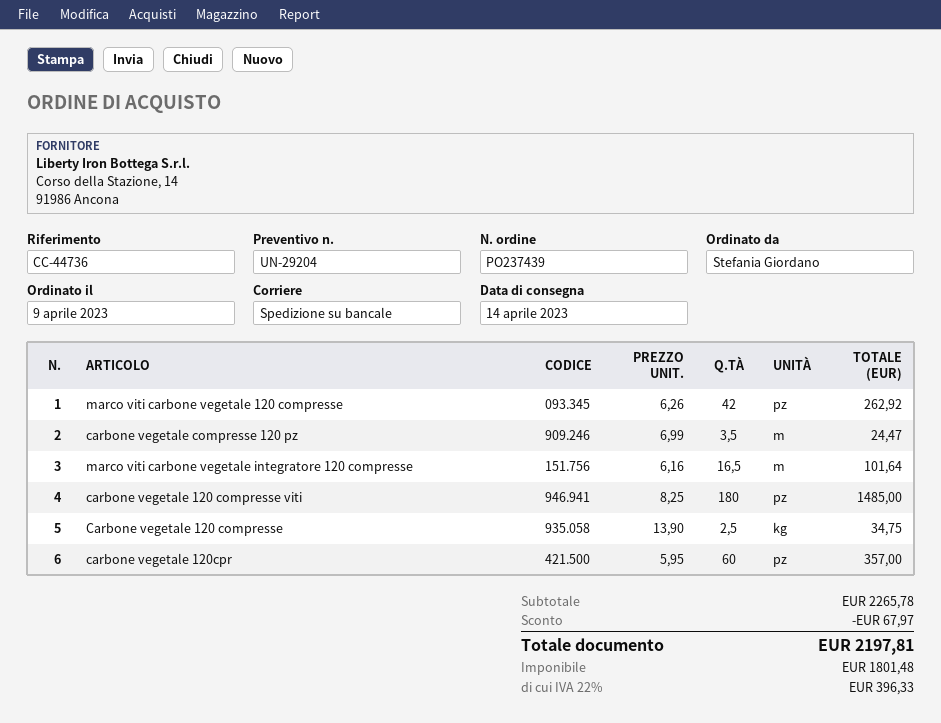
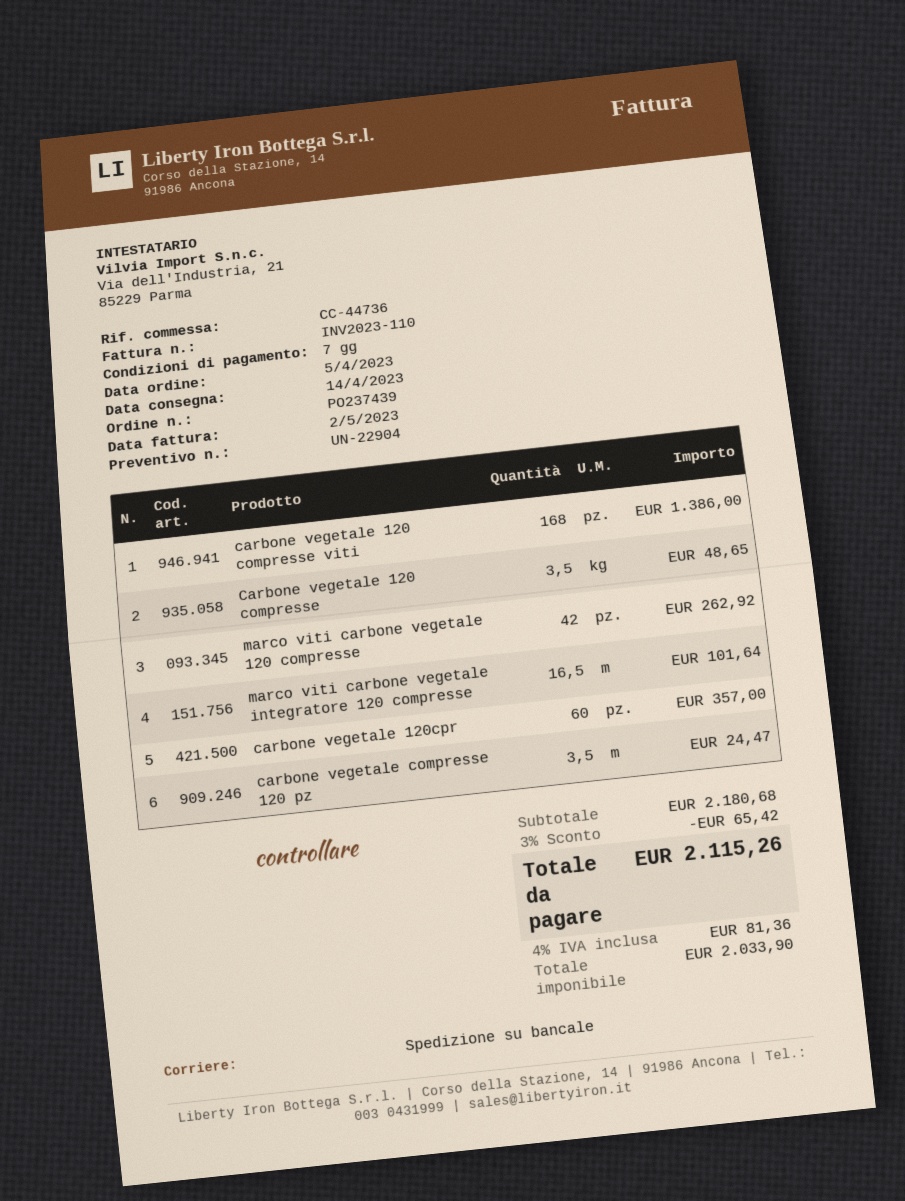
quote number: UN-29204 -> UN-22904
order date: 2023-04-09 -> 2023-04-05
carbone vegetale 120 compresse viti: 180 for 1485.00 -> 168 for 1386.00
Carbone vegetale 120 compresse: 2.5 for 34.75 -> 3.5 for 48.65
subtotal: 2265.78 -> 2180.68
discount: 67.97 -> 65.42
net: 1801.48 -> 2033.90
tax: 22% = 396.33 -> 4% = 81.36
total: 2197.81 -> 2115.26

